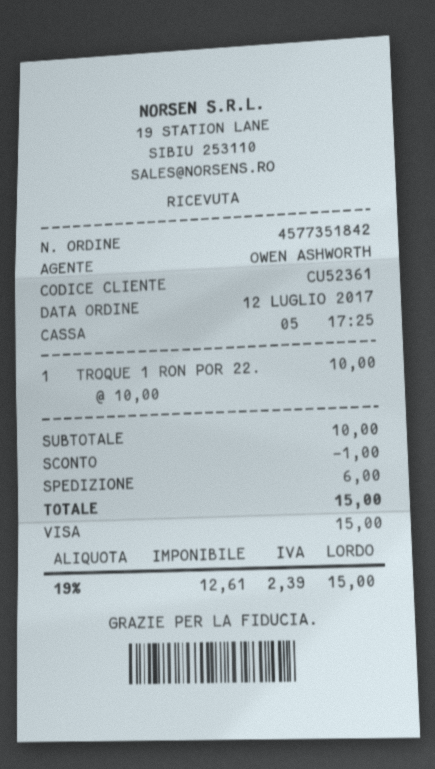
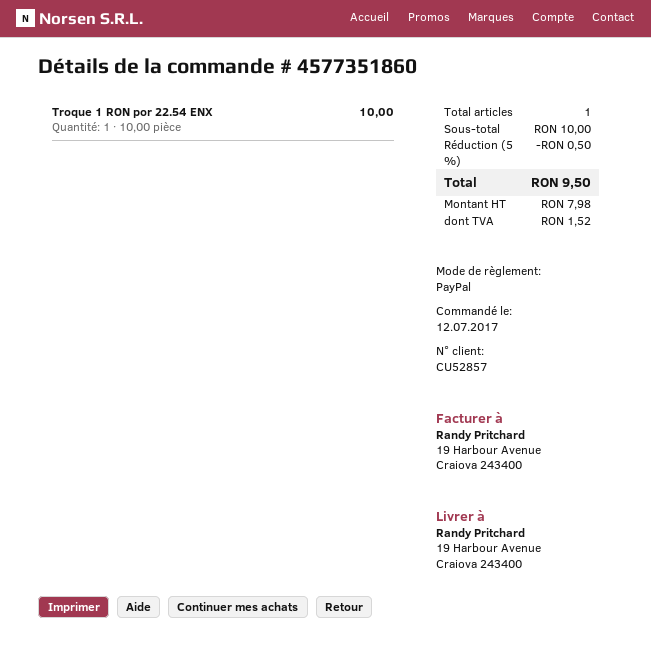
order number: 4577351842 -> 4577351860
customer number: CU52361 -> CU52857
payment method: Visa -> PayPal
discount: 1.00 -> 0.50
shipping: 6.00 -> none
net: 12.61 -> 7.98
tax: 2.39 -> 1.52
total: 15.00 -> 9.50

